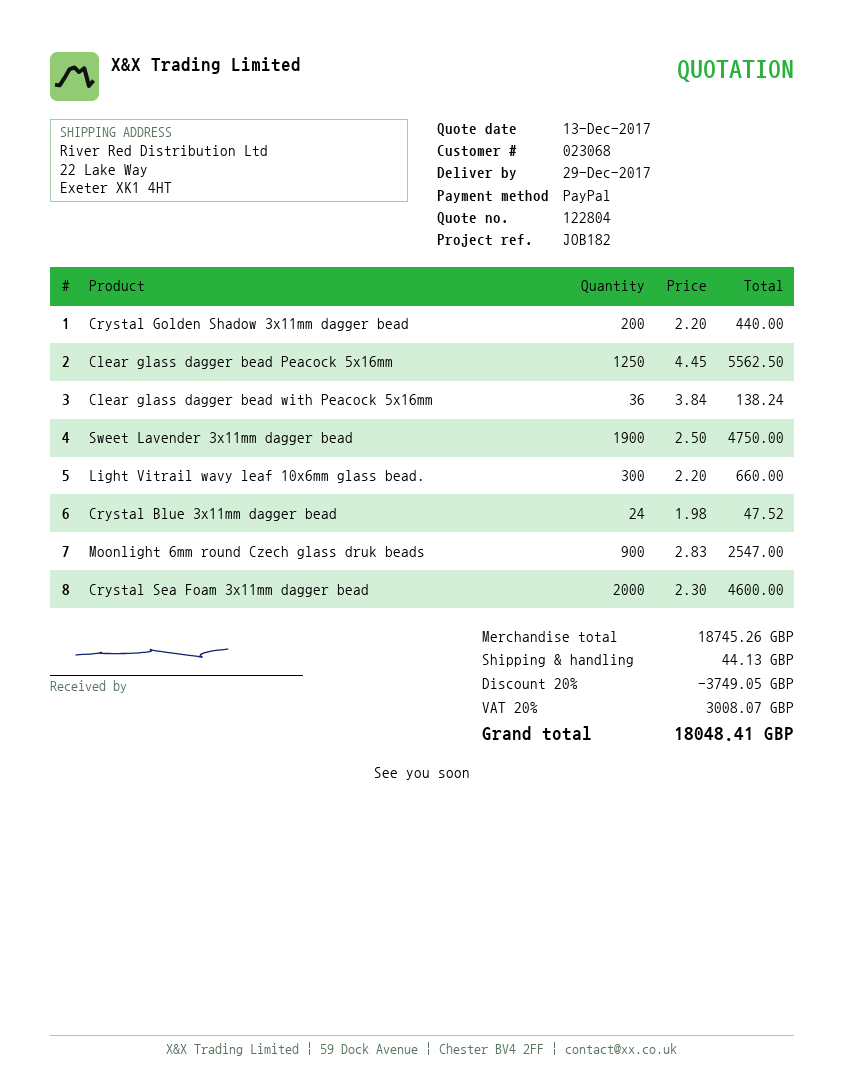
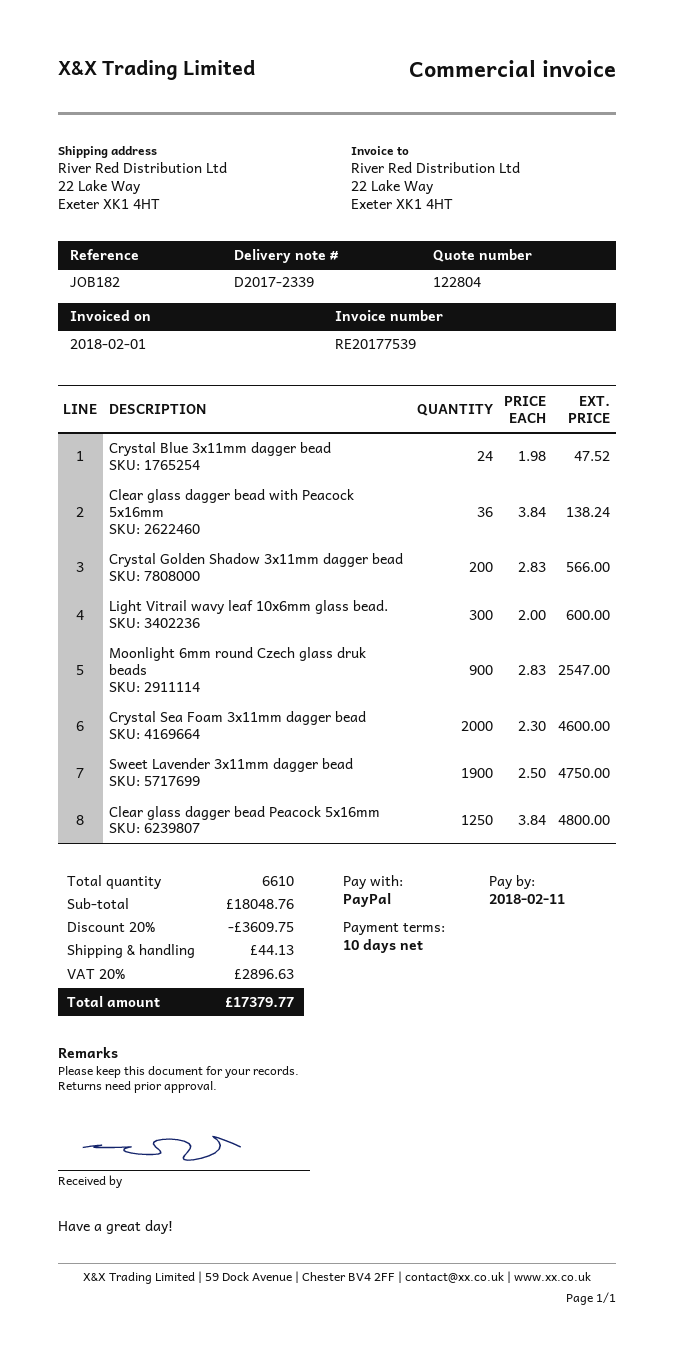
Crystal Golden Shadow 3x11mm dagger bead: 200 x 2.20 = 440.00 -> 200 x 2.83 = 566.00
Clear glass dagger bead Peacock 5x16mm: 1250 x 4.45 = 5562.50 -> 1250 x 3.84 = 4800.00
Light Vitrail wavy leaf 10x6mm glass bead.: 300 x 2.20 = 660.00 -> 300 x 2.00 = 600.00
subtotal: 18745.26 -> 18048.76
discount: 20% = 3749.05 -> 20% = 3609.75
tax: 20% = 3008.07 -> 20% = 2896.63
total: 18048.41 -> 17379.77

